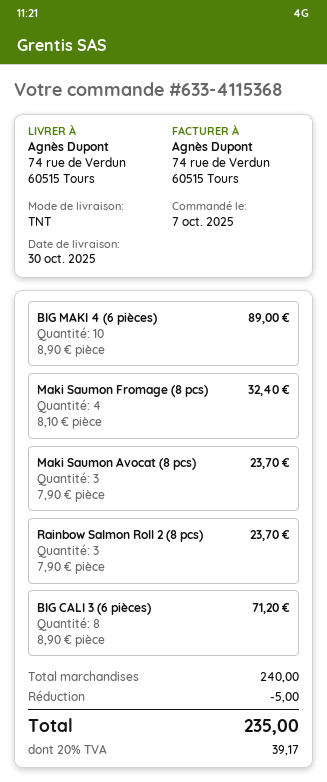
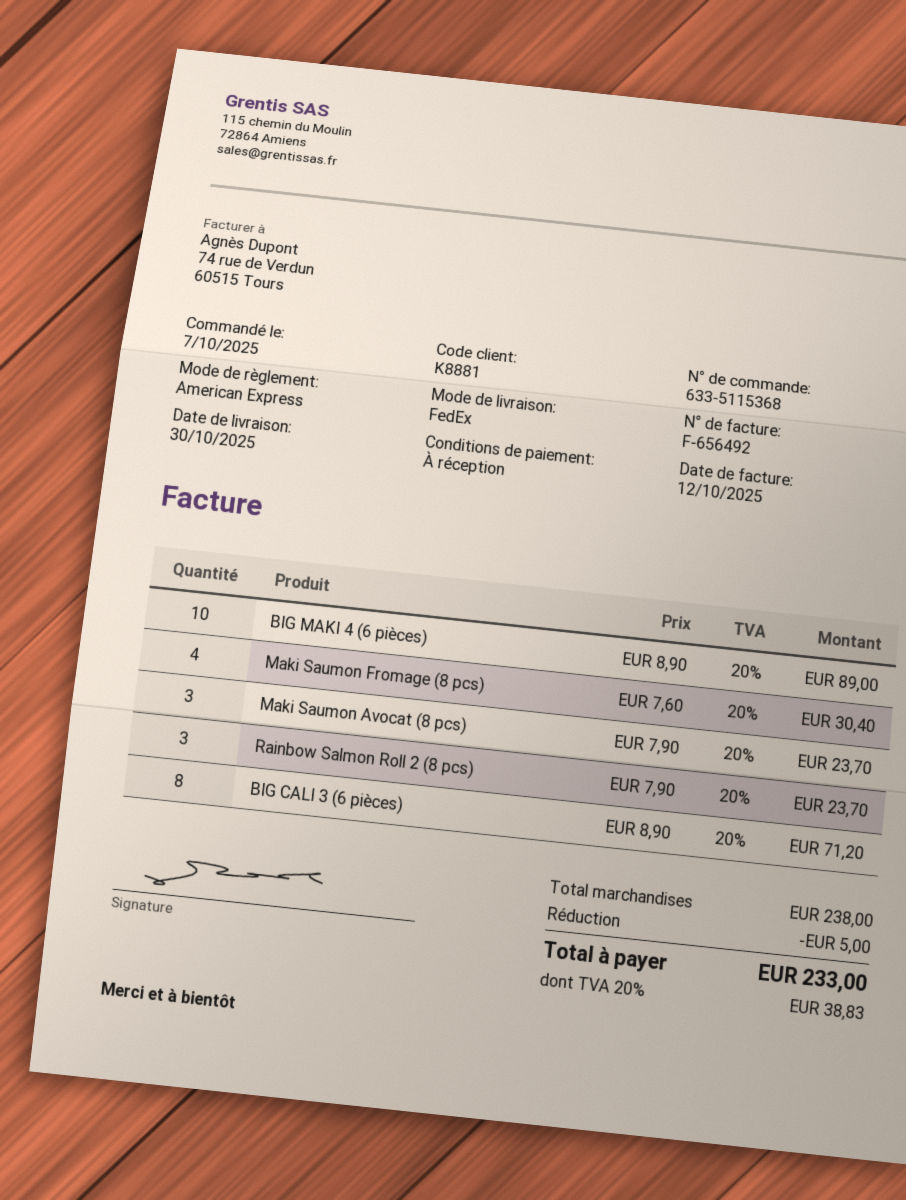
order number: 633-4115368 -> 633-5115368
shipping method: TNT -> FedEx
Maki Saumon Fromage (8 pcs): 4 x 8.10 = 32.40 -> 4 x 7.60 = 30.40
subtotal: 240.00 -> 238.00
tax: 20% = 39.17 -> 20% = 38.83
total: 235.00 -> 233.00

